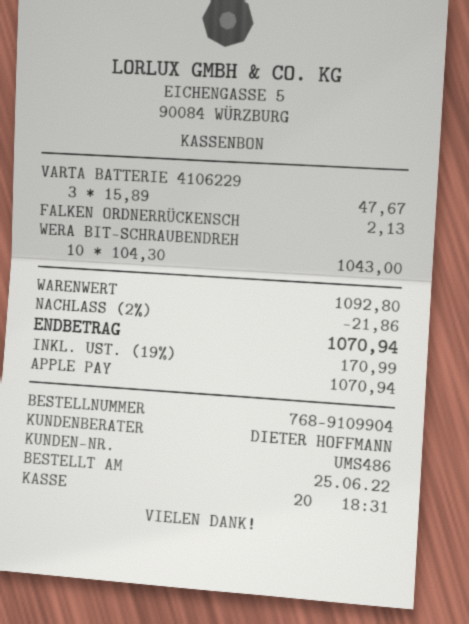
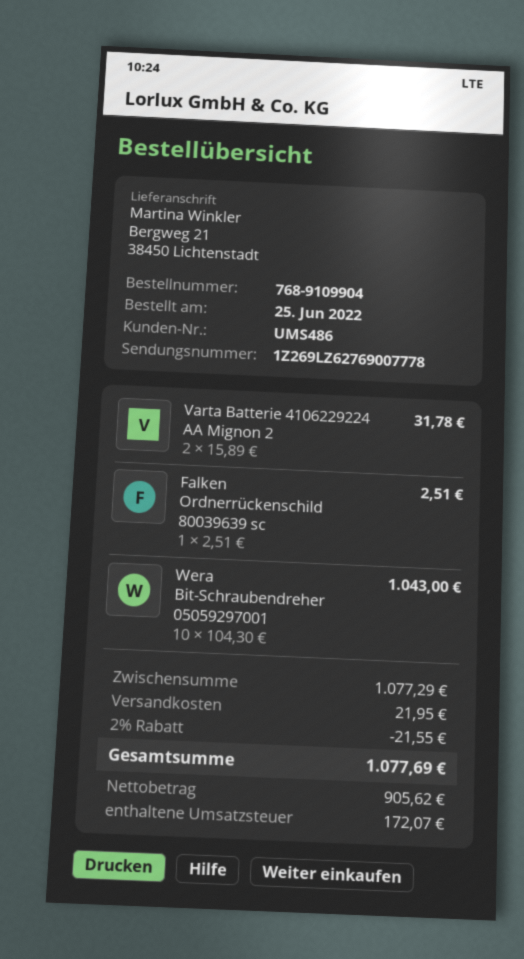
VARTA BATTERIE 4106229: 3 x 15.89 = 47.67 -> 2 x 15.89 = 31.78
FALKEN ORDNERRÜCKENSCH: 1 x 2.13 = 2.13 -> 1 x 2.51 = 2.51
subtotal: 1092.80 -> 1077.29
discount: 2% = 21.86 -> 2% = 21.55
shipping: none -> 21.95
tax: 170.99 -> 172.07
total: 1070.94 -> 1077.69

